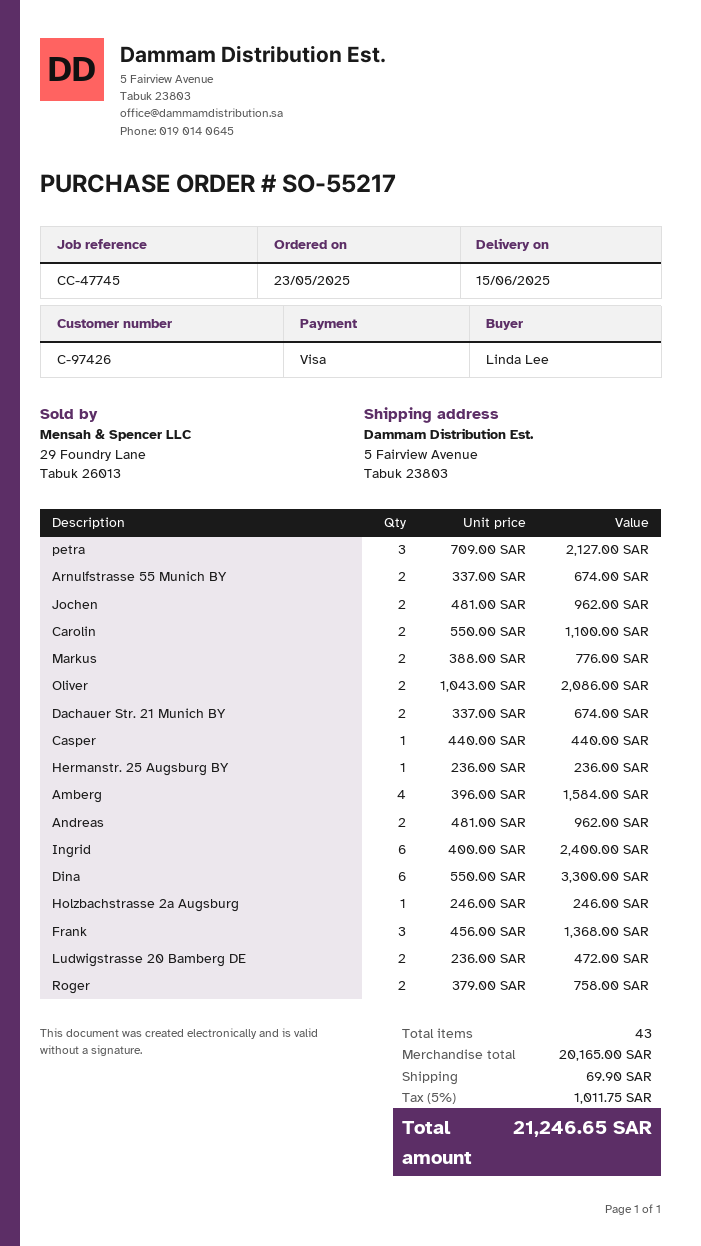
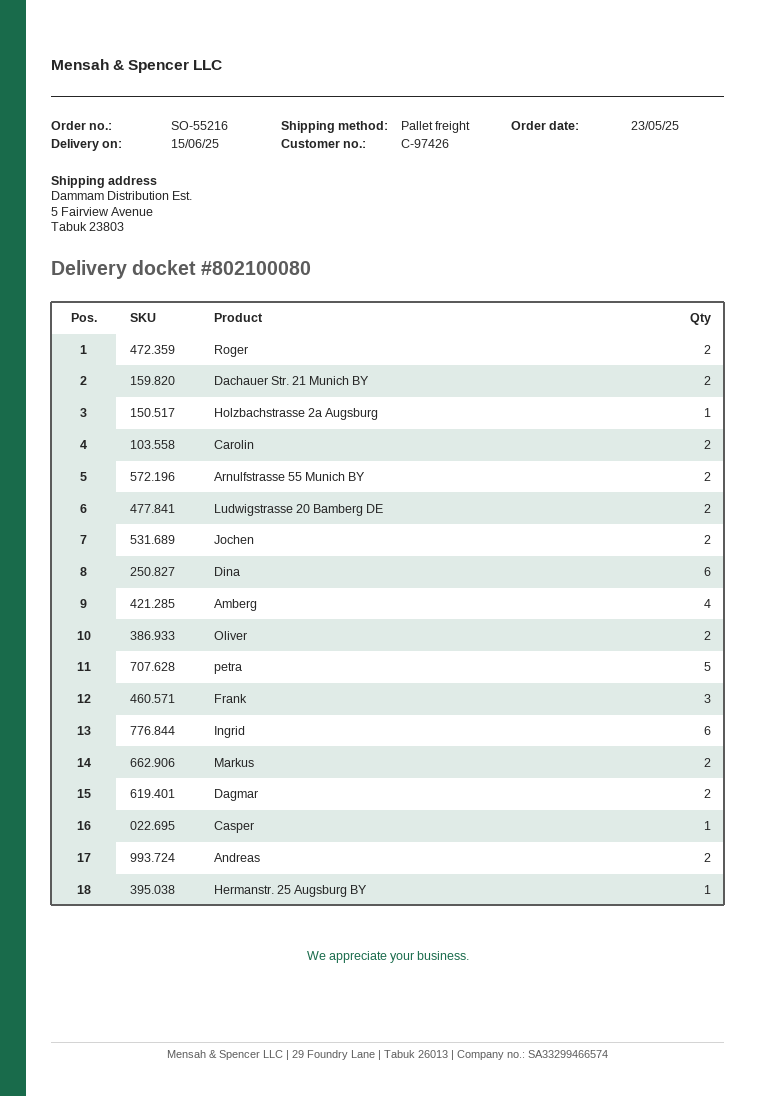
order number: SO-55217 -> SO-55216
petra: 3 -> 5
Dagmar: none -> 2

